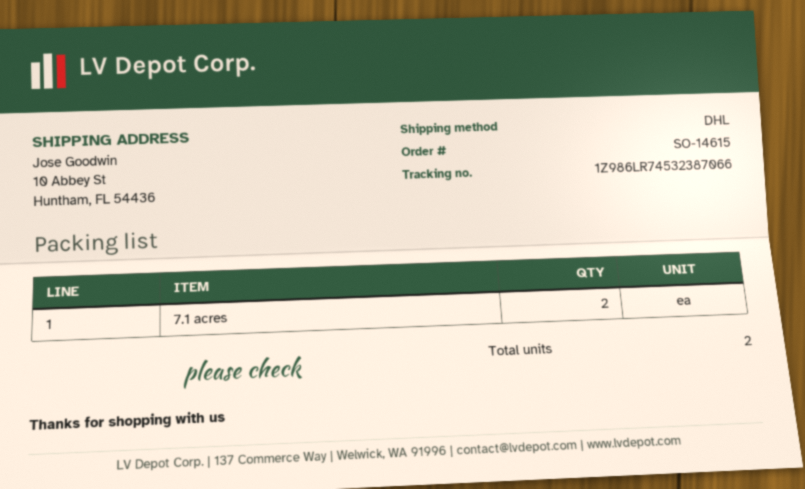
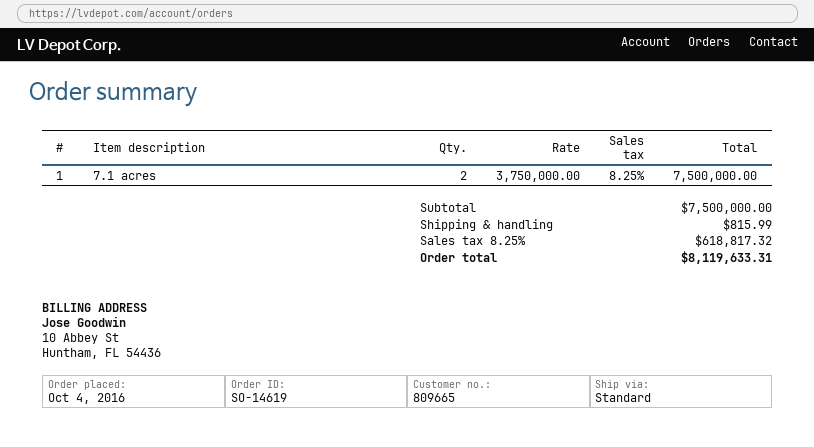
order number: SO-14615 -> SO-14619
shipping method: DHL -> standard

